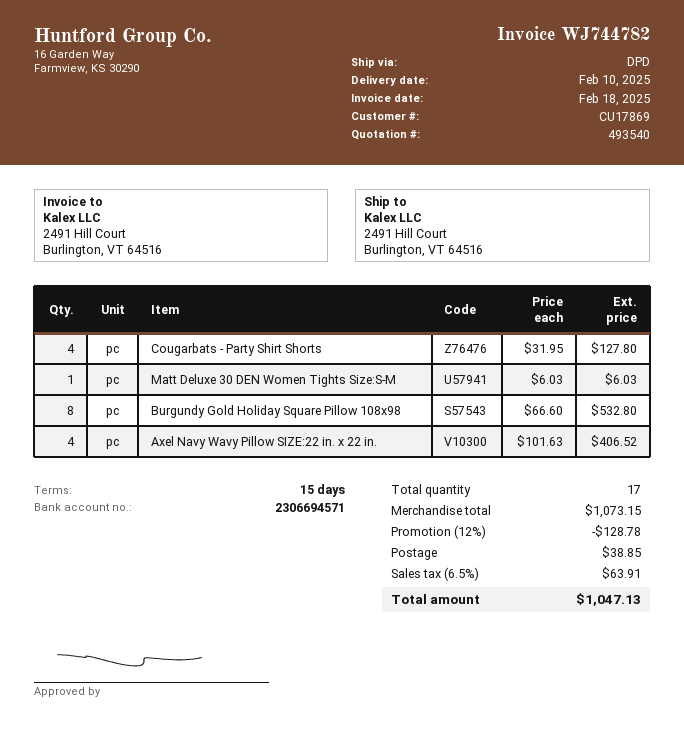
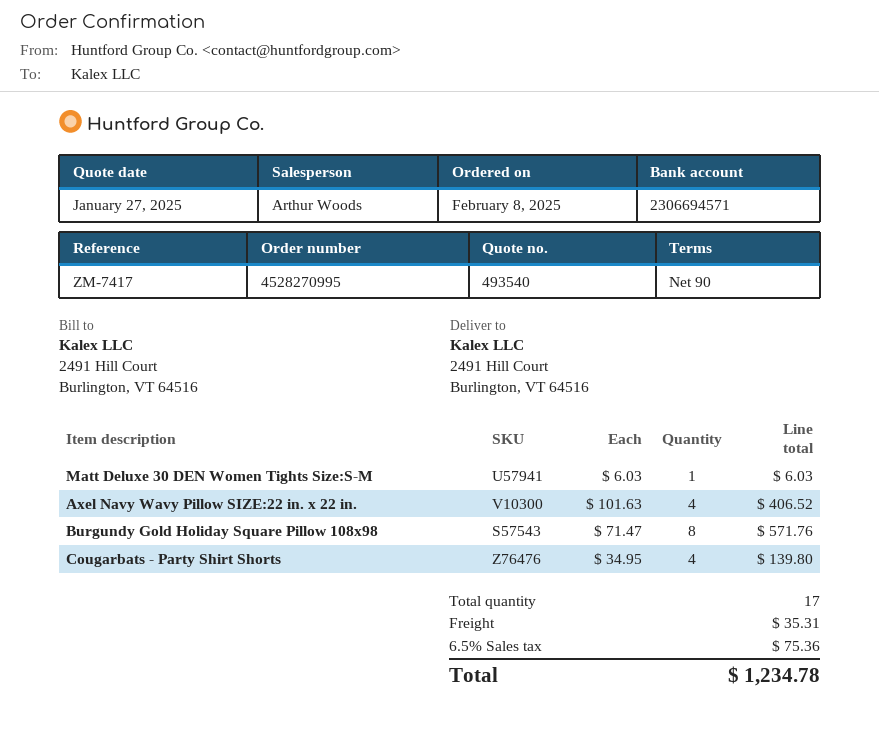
payment terms: 15 days -> 90 days
Cougarbats - Party Shirt Shorts: 4 x 31.95 = 127.80 -> 4 x 34.95 = 139.80
Burgundy Gold Holiday Square Pillow 108x98: 8 x 66.60 = 532.80 -> 8 x 71.47 = 571.76
discount: 12% = 128.78 -> none
shipping: 38.85 -> 35.31
tax: 6.5% = 63.91 -> 6.5% = 75.36
total: 1047.13 -> 1234.78

